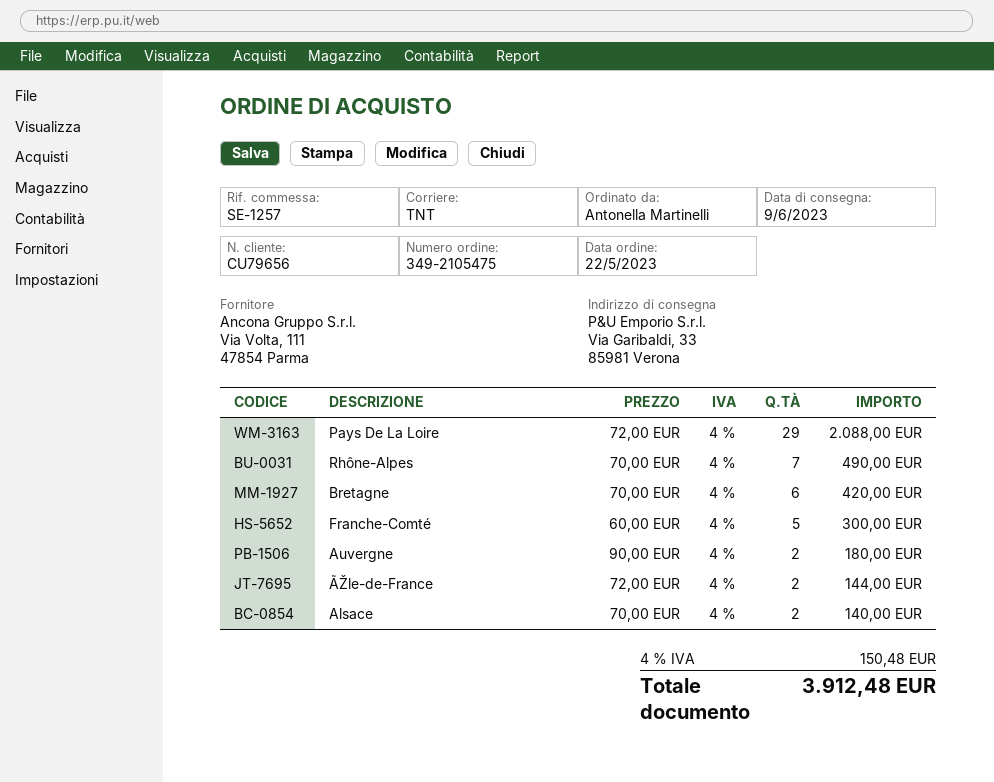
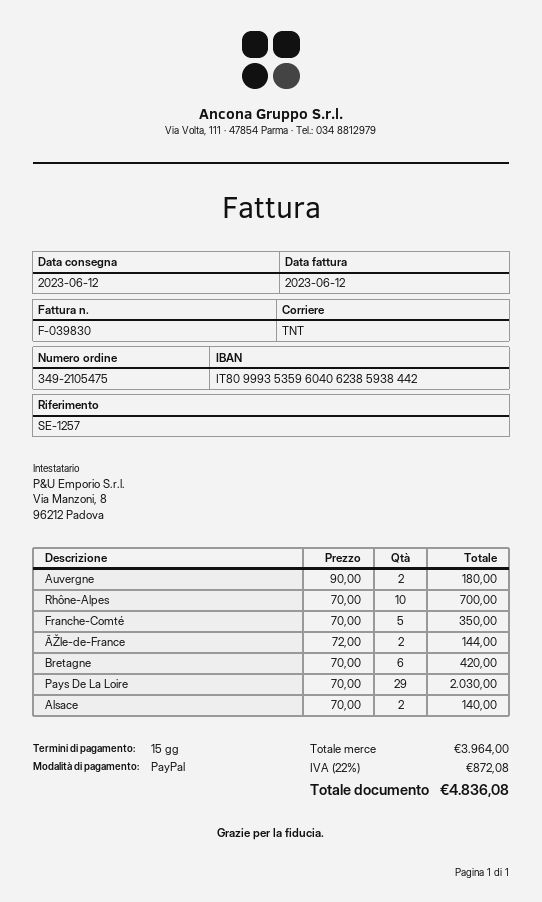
delivery date: 2023-06-09 -> 2023-06-12
Pays De La Loire: 29 x 72.00 = 2088.00 -> 29 x 70.00 = 2030.00
Rhône-Alpes: 7 x 70.00 = 490.00 -> 10 x 70.00 = 700.00
Franche-Comté: 5 x 60.00 = 300.00 -> 5 x 70.00 = 350.00
tax: 4% = 150.48 -> 22% = 872.08
total: 3912.48 -> 4836.08

